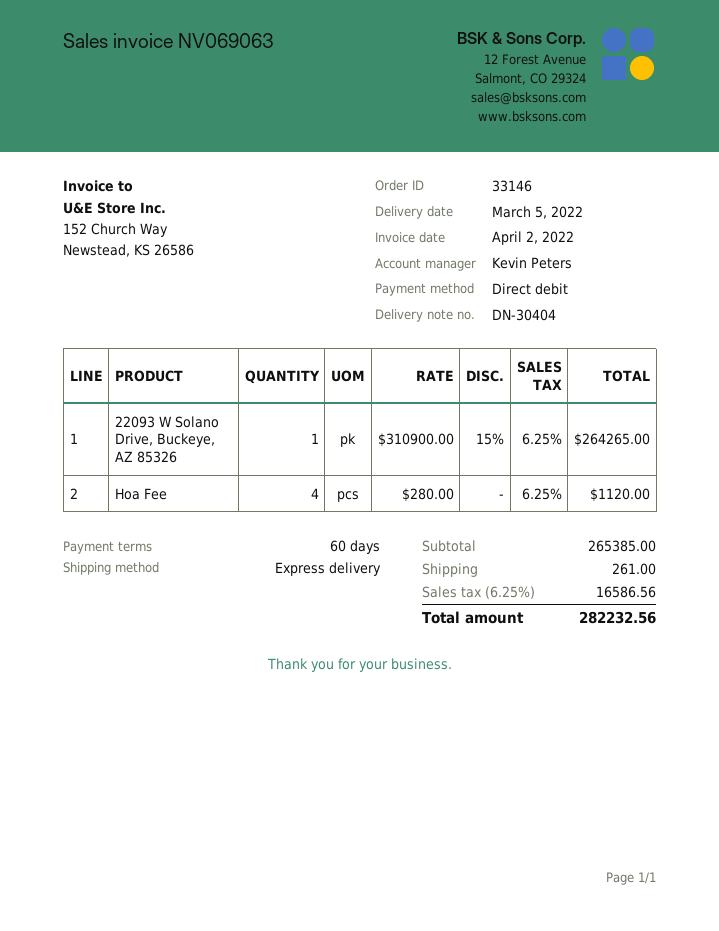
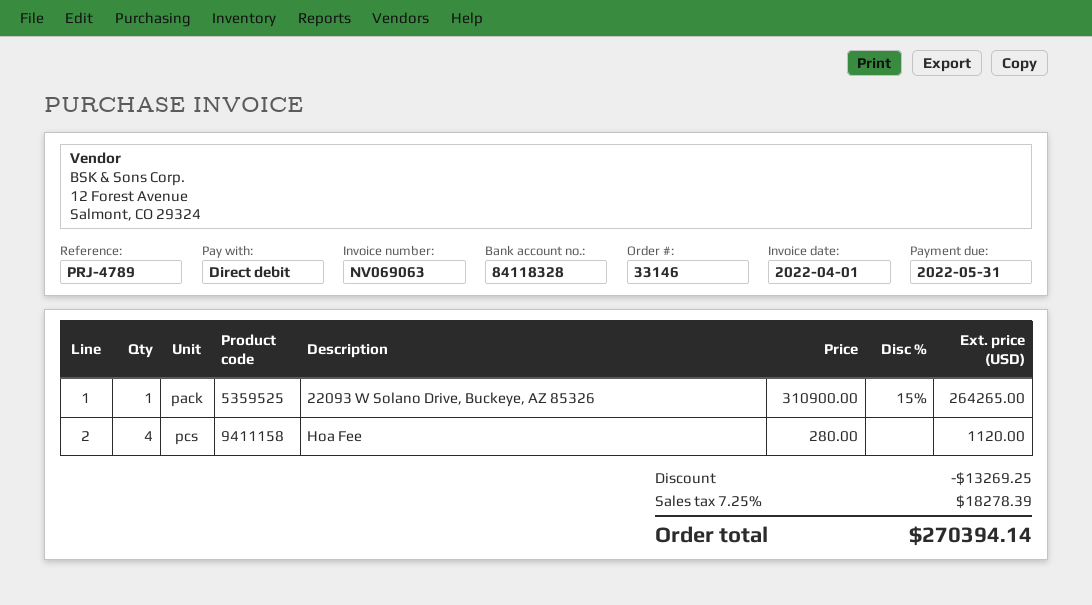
invoice date: 2022-04-02 -> 2022-04-01
discount: none -> 13269.25
shipping: 261.00 -> none
tax: 6.25% = 16586.56 -> 7.25% = 18278.39
total: 282232.56 -> 270394.14

